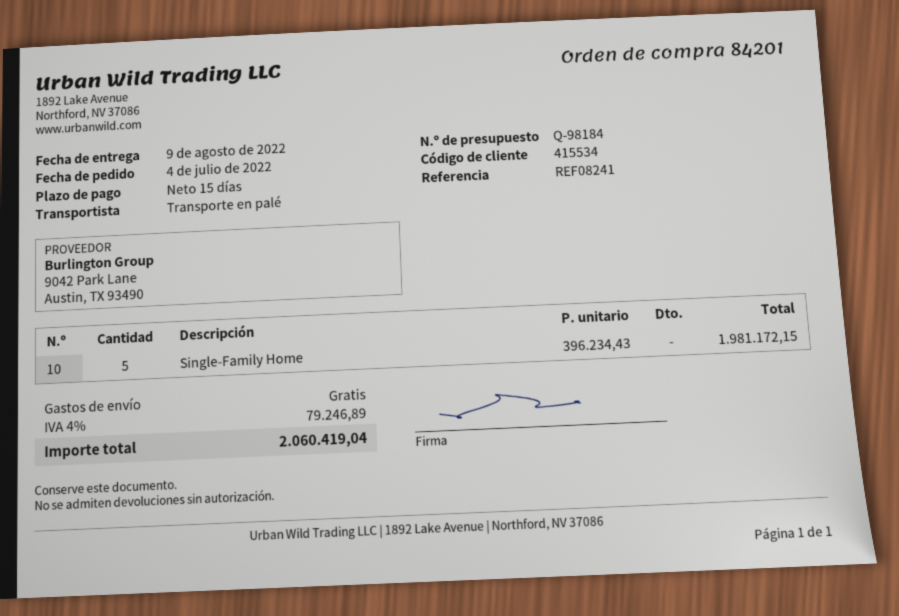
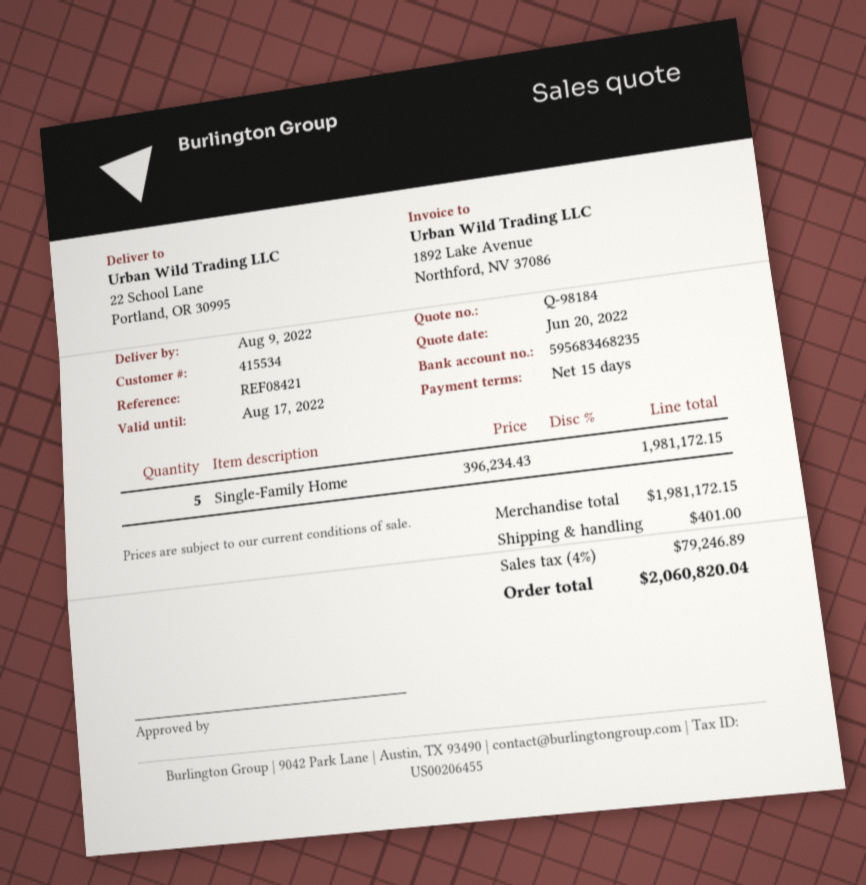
reference: REF08241 -> REF08421
shipping: 0.00 -> 401.00
total: 2060419.04 -> 2060820.04

